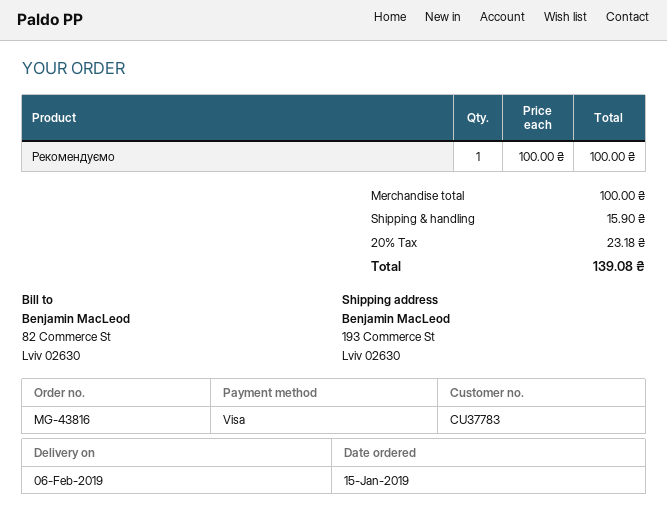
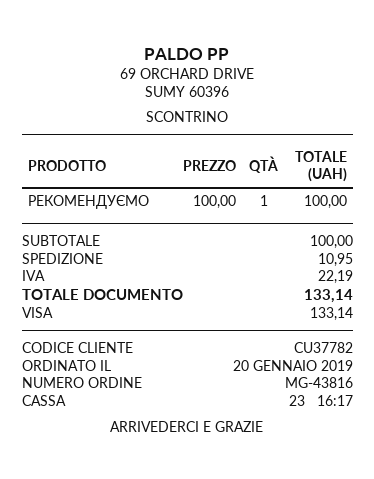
order date: 2019-01-15 -> 2019-01-20
customer number: CU37783 -> CU37782
shipping: 15.90 -> 10.95
tax: 23.18 -> 22.19
total: 139.08 -> 133.14

